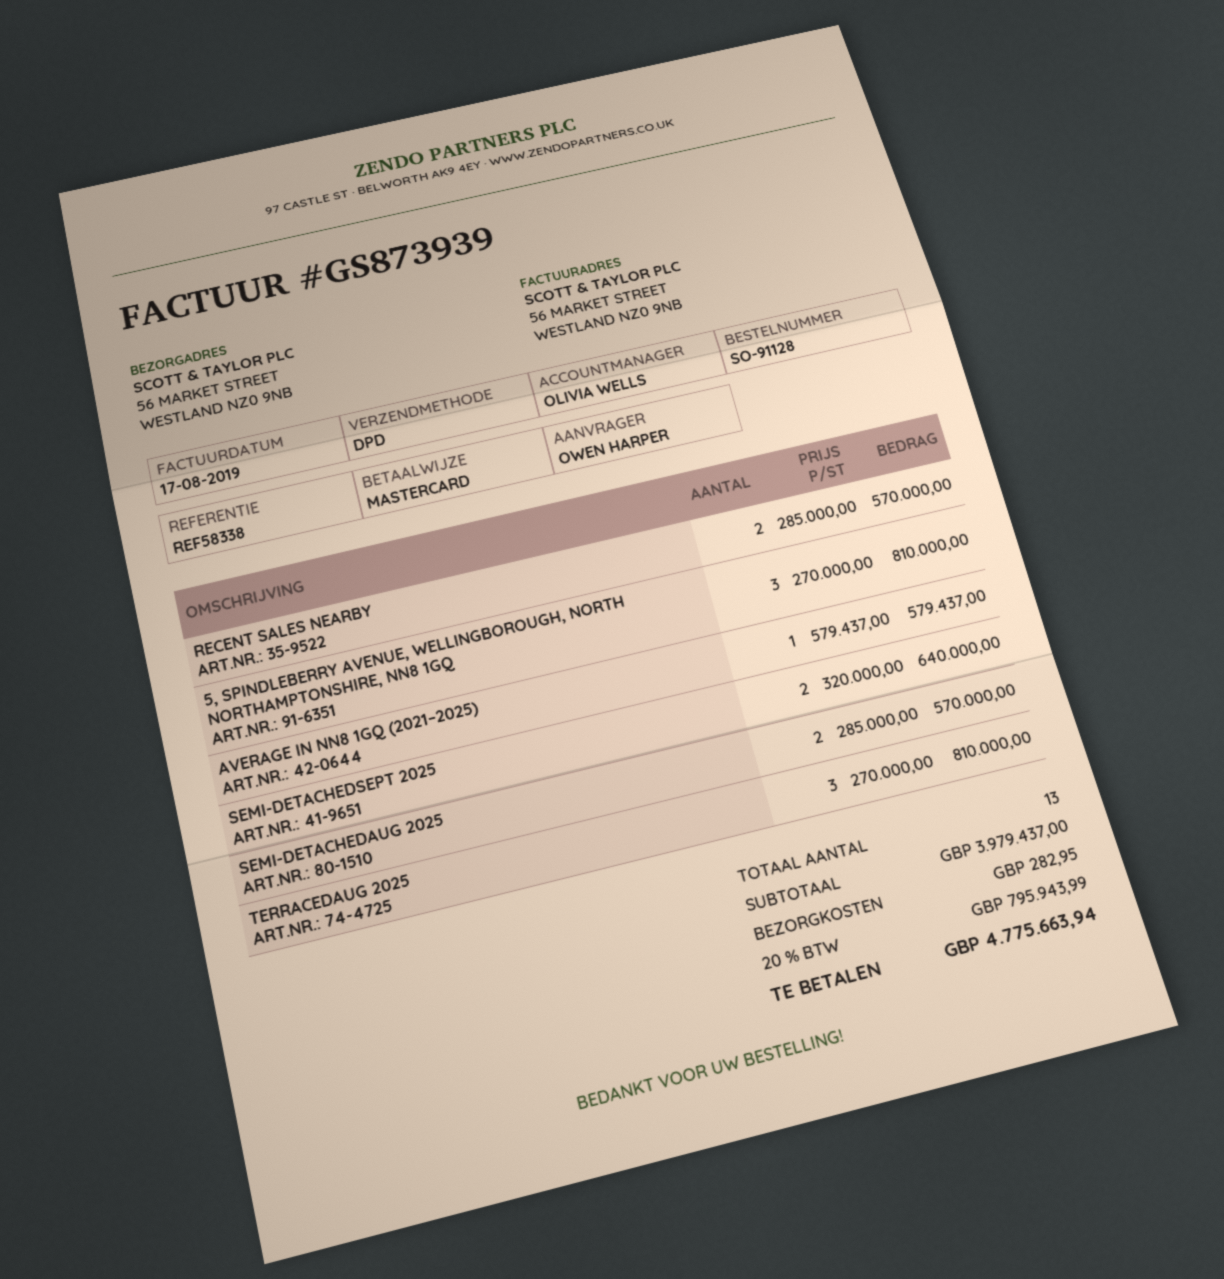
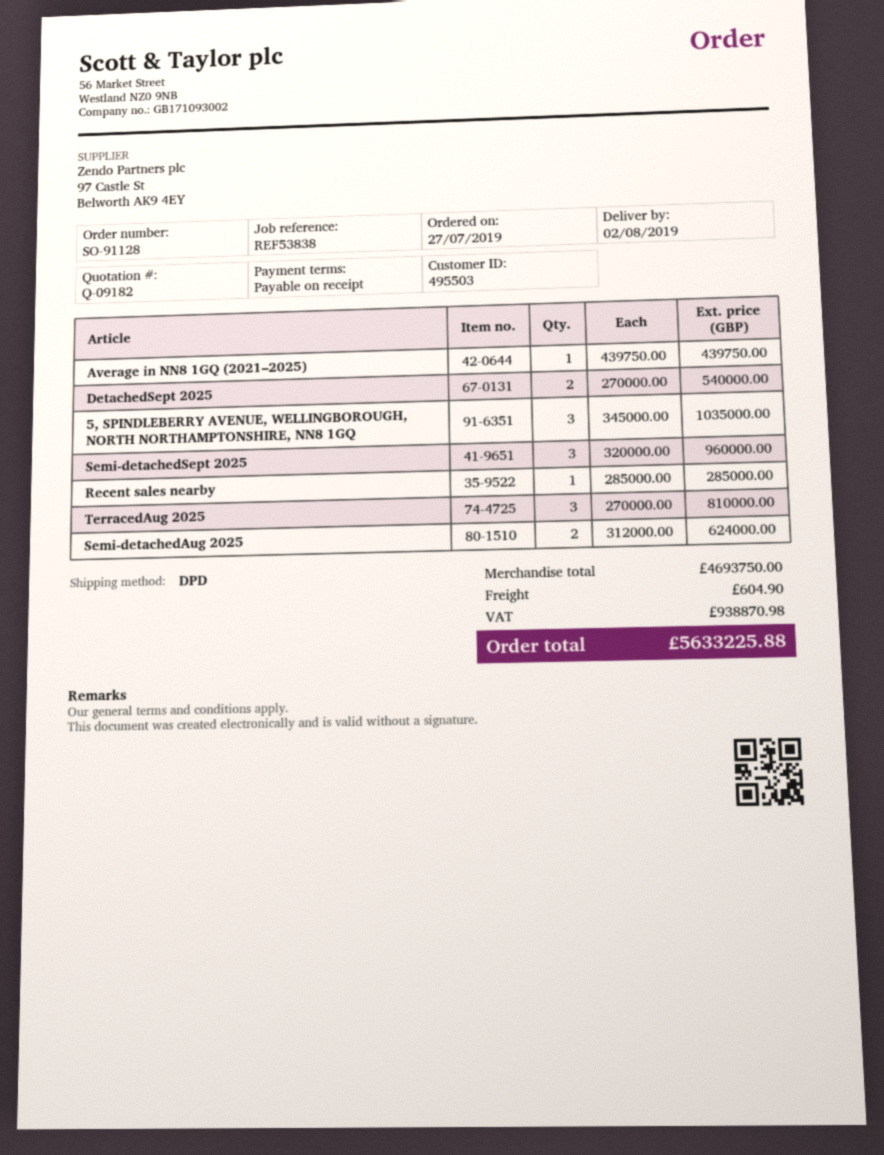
reference: REF58338 -> REF53838
RECENT SALES NEARBY: 2 x 285000.00 = 570000.00 -> 1 x 285000.00 = 285000.00
5, SPINDLEBERRY AVENUE, WELLINGBOROUGH, NORTH NORTHAMPTONSHIRE, NN8 1GQ: 3 x 270000.00 = 810000.00 -> 3 x 345000.00 = 1035000.00
AVERAGE IN NN8 1GQ (2021–2025): 1 x 579437.00 = 579437.00 -> 1 x 439750.00 = 439750.00
SEMI-DETACHEDSEPT 2025: 2 x 320000.00 = 640000.00 -> 3 x 320000.00 = 960000.00
SEMI-DETACHEDAUG 2025: 2 x 285000.00 = 570000.00 -> 2 x 312000.00 = 624000.00
DetachedSept 2025: none -> 2 x 270000.00 = 540000.00
subtotal: 3979437.00 -> 4693750.00
shipping: 282.95 -> 604.90
tax: 795943.99 -> 938870.98
total: 4775663.94 -> 5633225.88

